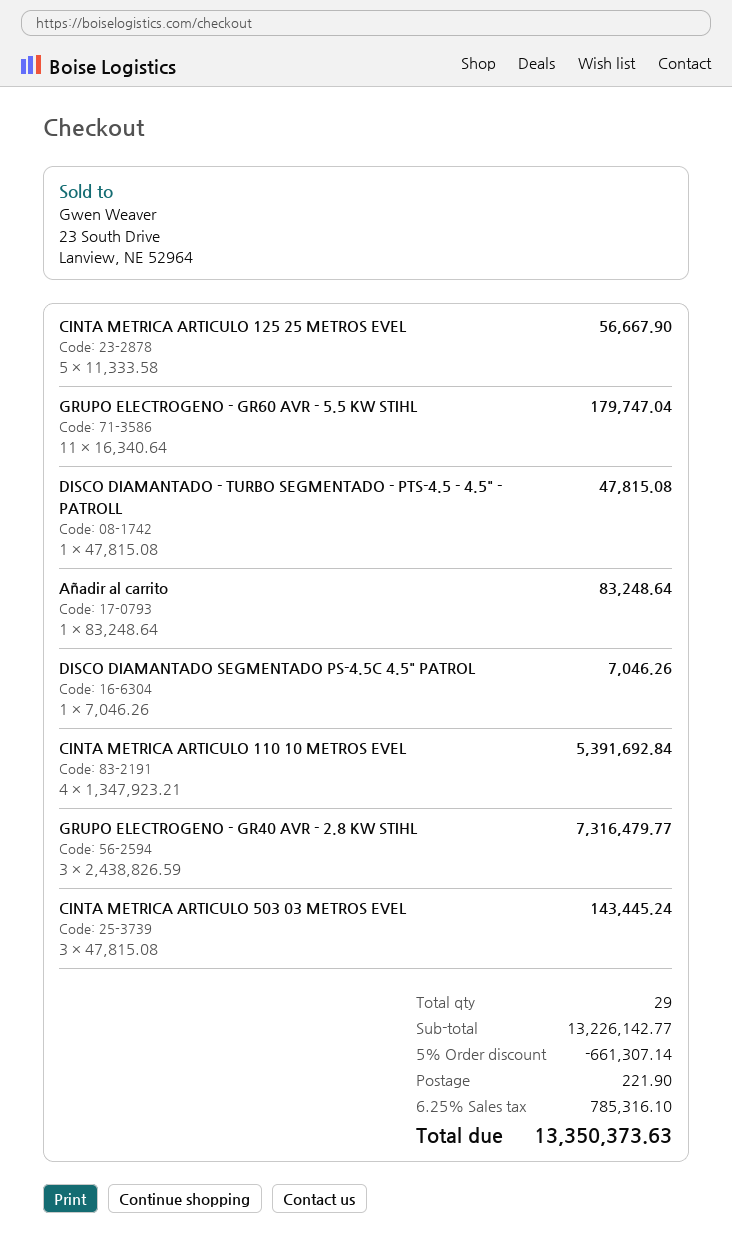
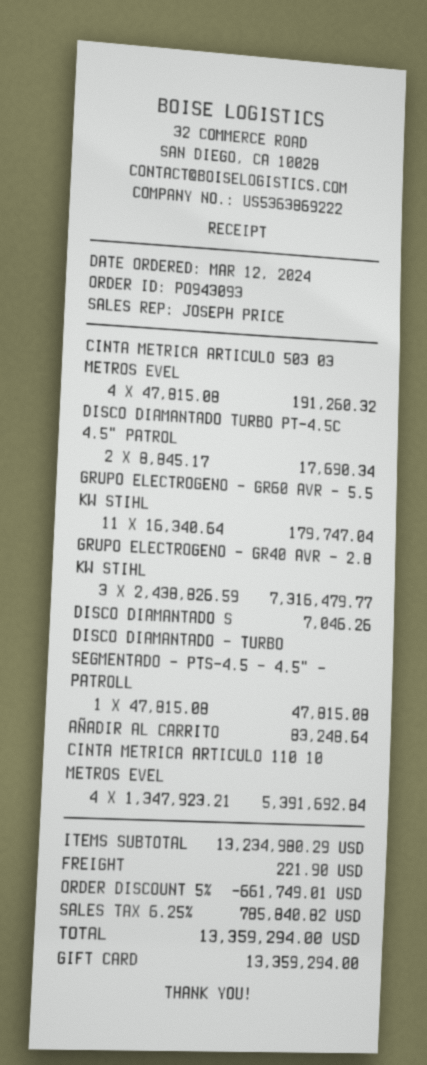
CINTA METRICA ARTICULO 125 25 METROS EVEL: 5 x 11333.58 = 56667.90 -> none
CINTA METRICA ARTICULO 503 03 METROS EVEL: 3 x 47815.08 = 143445.24 -> 4 x 47815.08 = 191260.32
DISCO DIAMANTADO TURBO PT-4.5C 4.5" PATROL: none -> 2 x 8845.17 = 17690.34
subtotal: 13226142.77 -> 13234980.29
discount: 5% = 661307.14 -> 5% = 661749.01
tax: 6.25% = 785316.10 -> 6.25% = 785840.82
total: 13350373.63 -> 13359294.00

